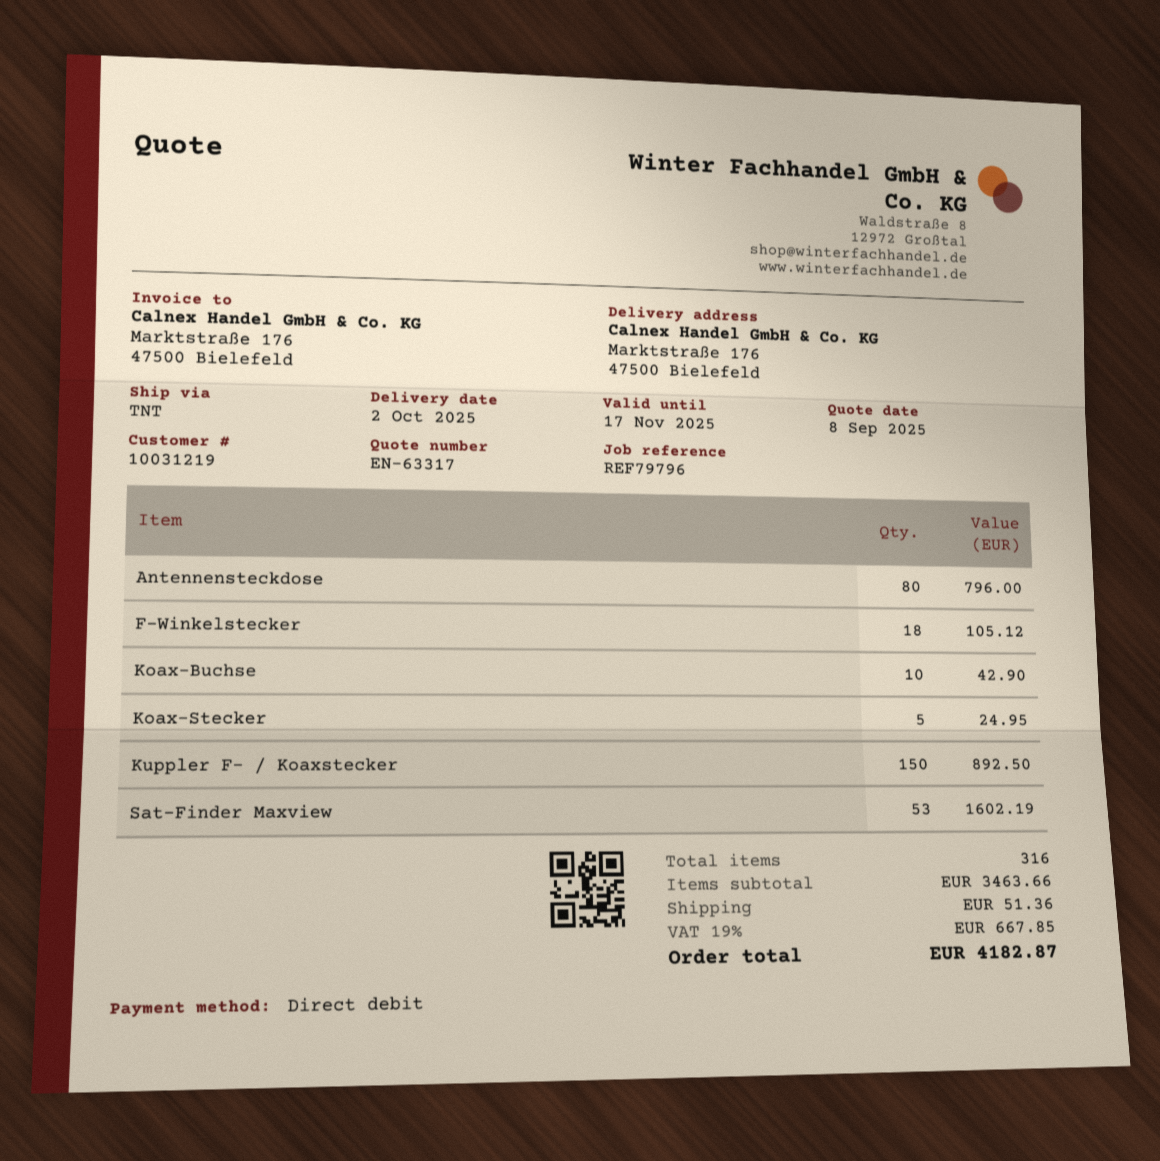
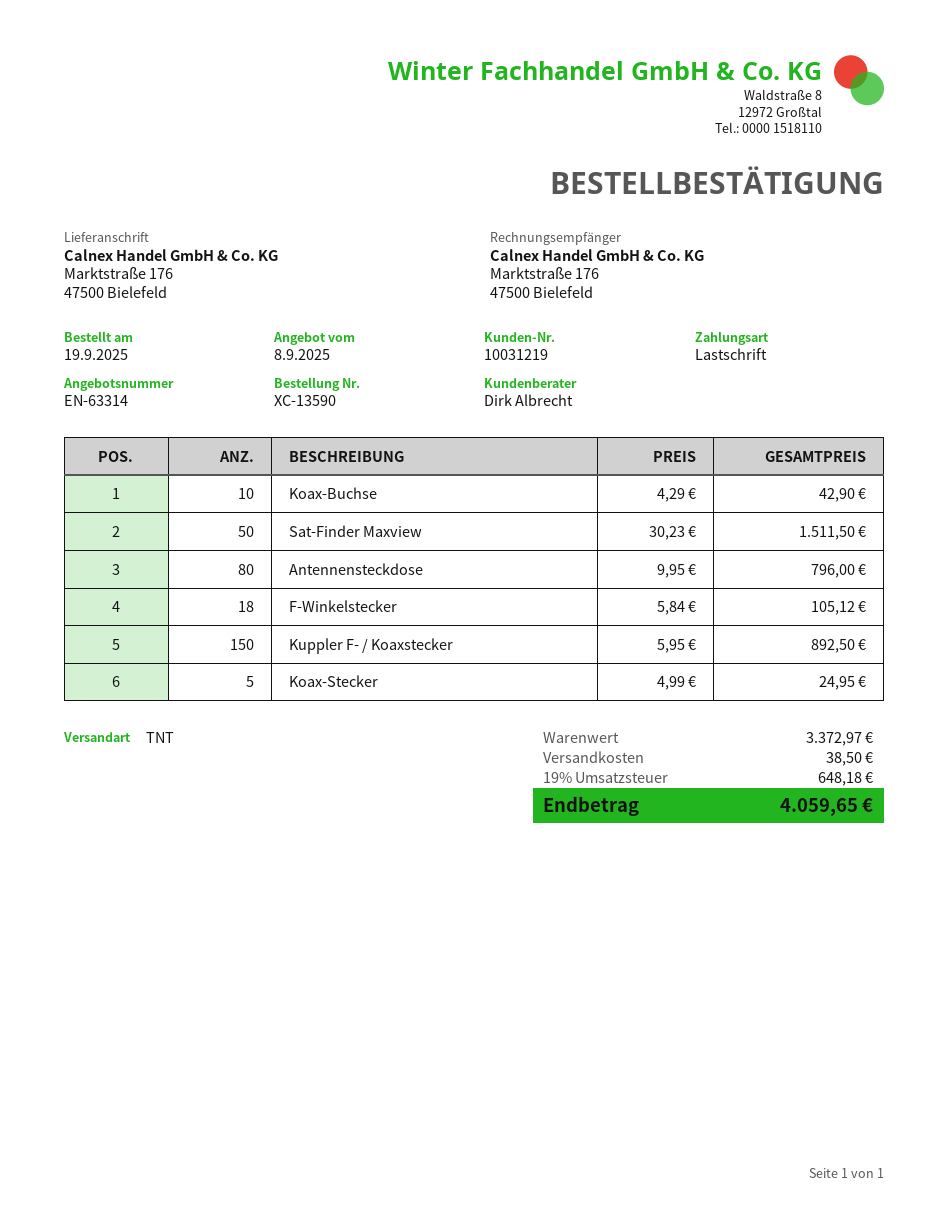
quote number: EN-63317 -> EN-63314
Sat-Finder Maxview: 53 for 1602.19 -> 50 for 1511.50
subtotal: 3463.66 -> 3372.97
shipping: 51.36 -> 38.50
tax: 19% = 667.85 -> 19% = 648.18
total: 4182.87 -> 4059.65

